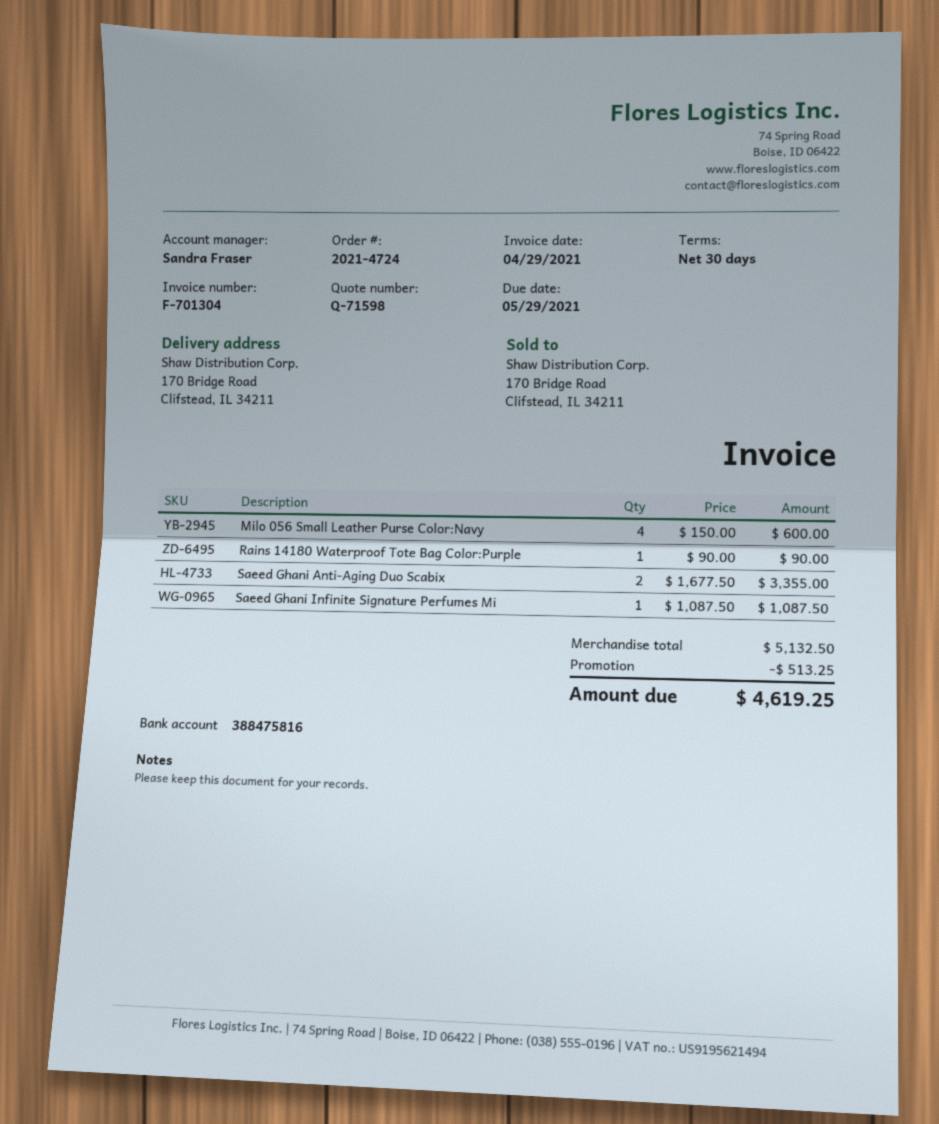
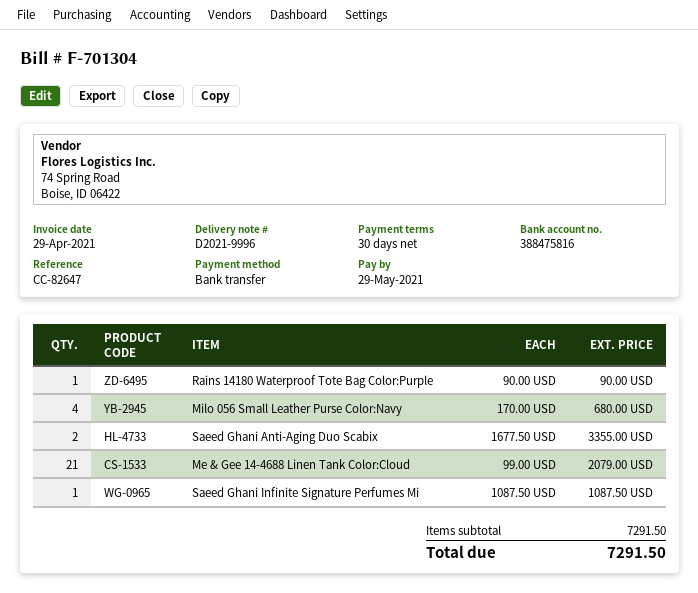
Milo 056 Small Leather Purse Color:Navy: 4 x 150.00 = 600.00 -> 4 x 170.00 = 680.00
Me & Gee 14-4688 Linen Tank Color:Cloud: none -> 21 x 99.00 = 2079.00
subtotal: 5132.50 -> 7291.50
discount: 513.25 -> none
total: 4619.25 -> 7291.50

